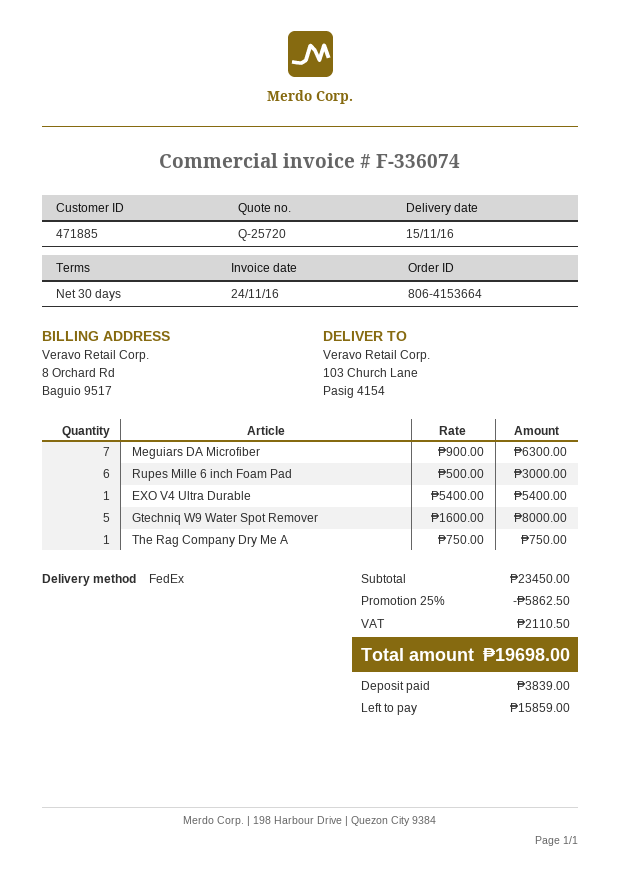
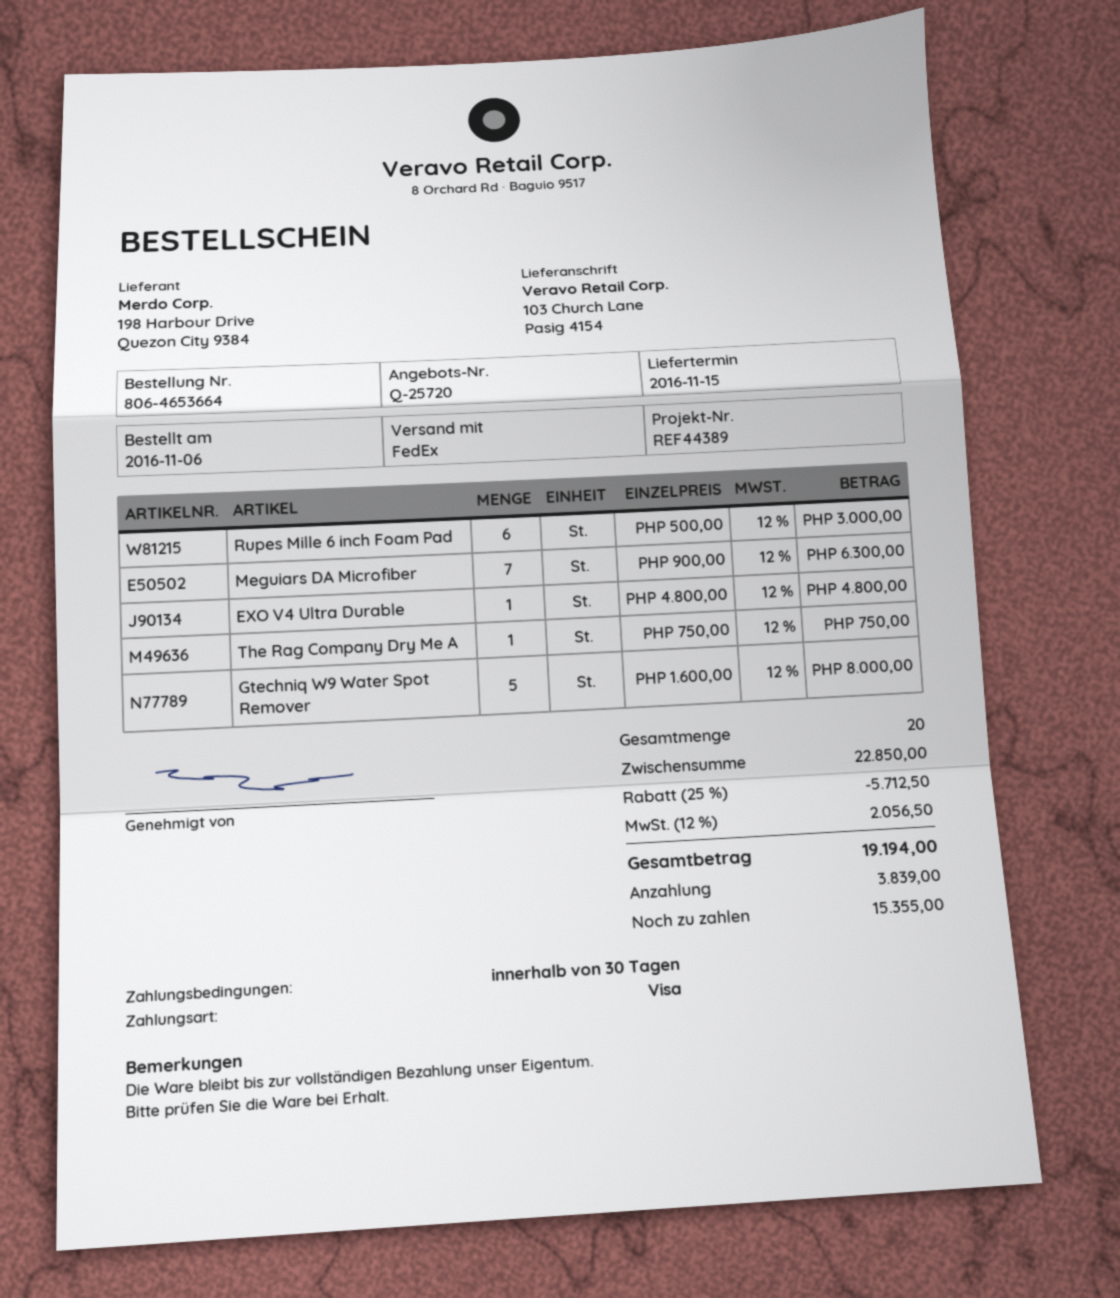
order number: 806-4153664 -> 806-4653664
EXO V4 Ultra Durable: 1 x 5400.00 = 5400.00 -> 1 x 4800.00 = 4800.00
subtotal: 23450.00 -> 22850.00
discount: 25% = 5862.50 -> 25% = 5712.50
tax: 2110.50 -> 2056.50
total: 19698.00 -> 19194.00
balance: 15859.00 -> 15355.00

